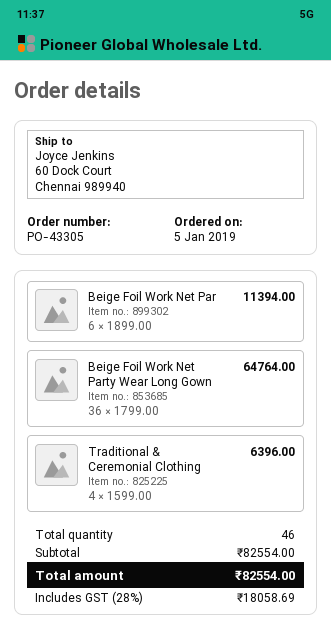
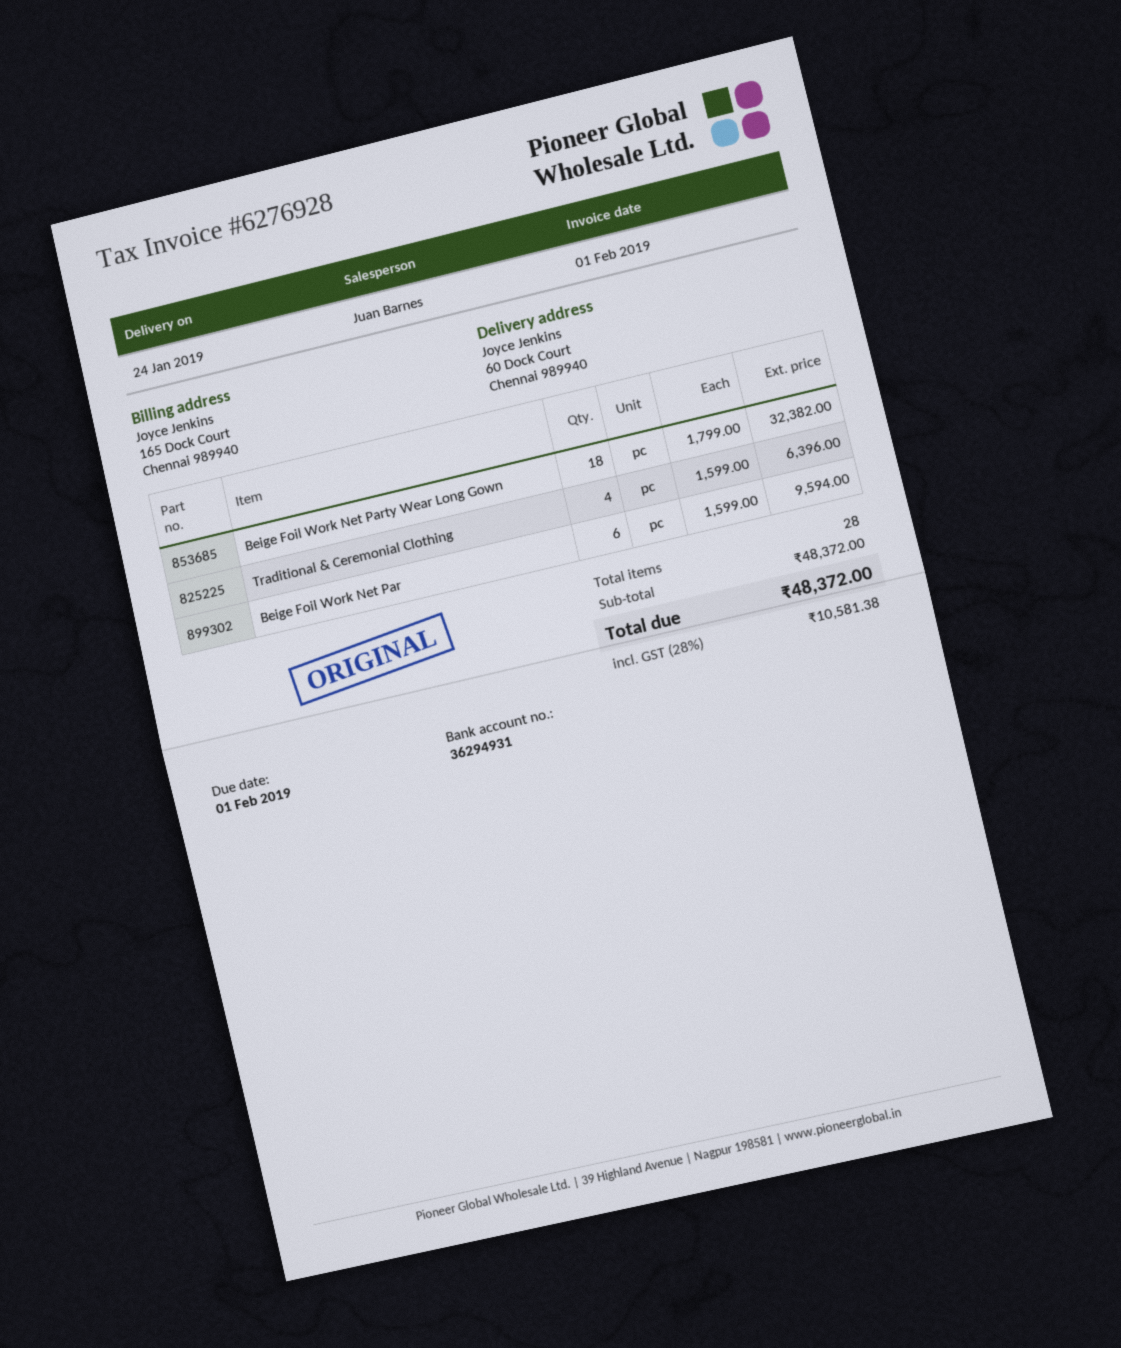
Beige Foil Work Net Par: 6 x 1899.00 = 11394.00 -> 6 x 1599.00 = 9594.00
Beige Foil Work Net Party Wear Long Gown: 36 x 1799.00 = 64764.00 -> 18 x 1799.00 = 32382.00
total quantity: 46 -> 28
subtotal: 82554.00 -> 48372.00
tax: 28% = 18058.69 -> 28% = 10581.38
total: 82554.00 -> 48372.00

